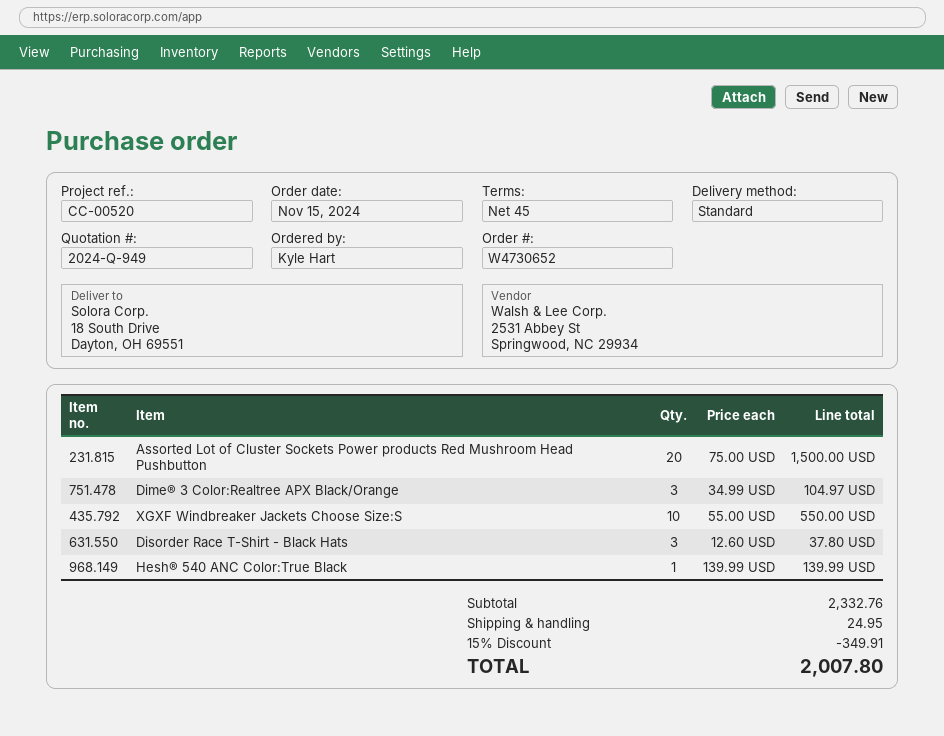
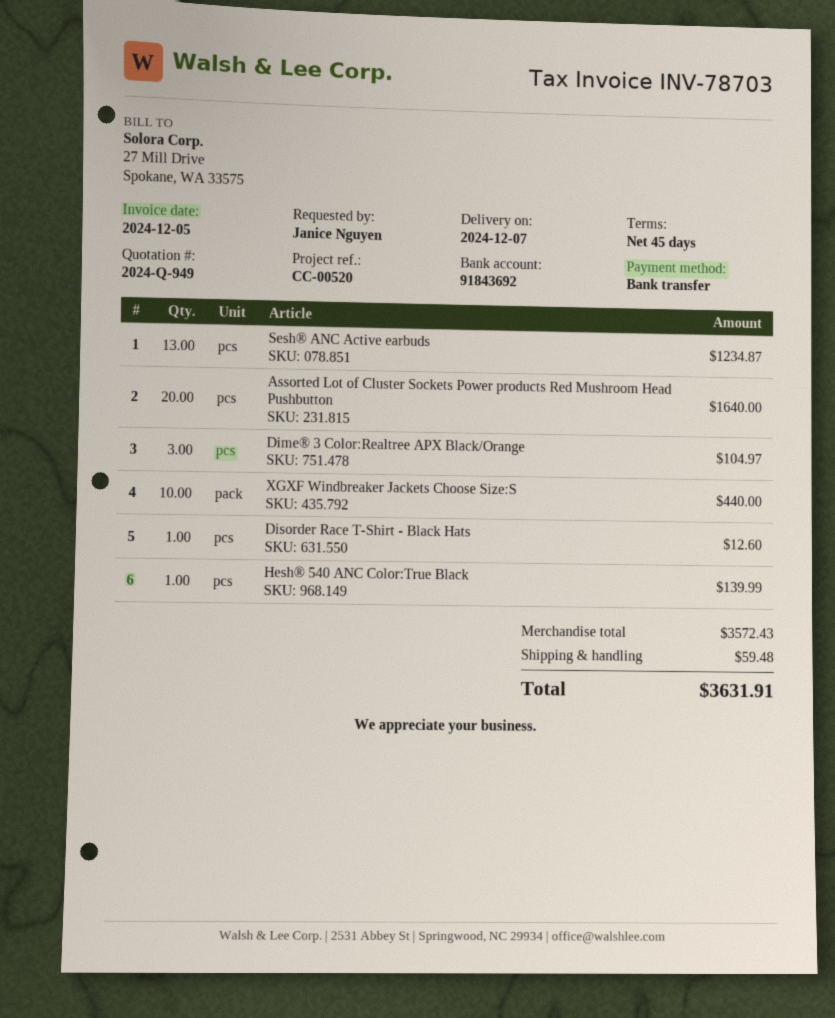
ordered by: Kyle Hart -> Janice Nguyen
Assorted Lot of Cluster Sockets Power products Red Mushroom Head Pushbutton: 20 for 1500.00 -> 20 for 1640.00
XGXF Windbreaker Jackets Choose Size:S: 10 for 550.00 -> 10 for 440.00
Disorder Race T-Shirt - Black Hats: 3 for 37.80 -> 1 for 12.60
Sesh® ANC Active earbuds: none -> 13 for 1234.87
subtotal: 2332.76 -> 3572.43
discount: 15% = 349.91 -> none
shipping: 24.95 -> 59.48
total: 2007.80 -> 3631.91

